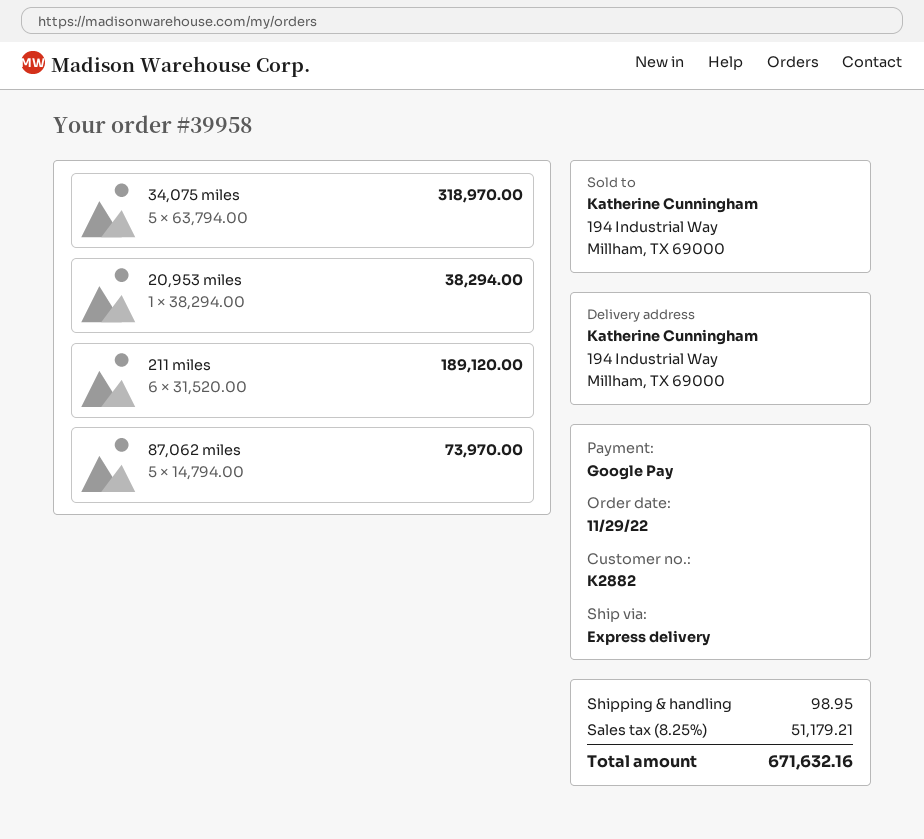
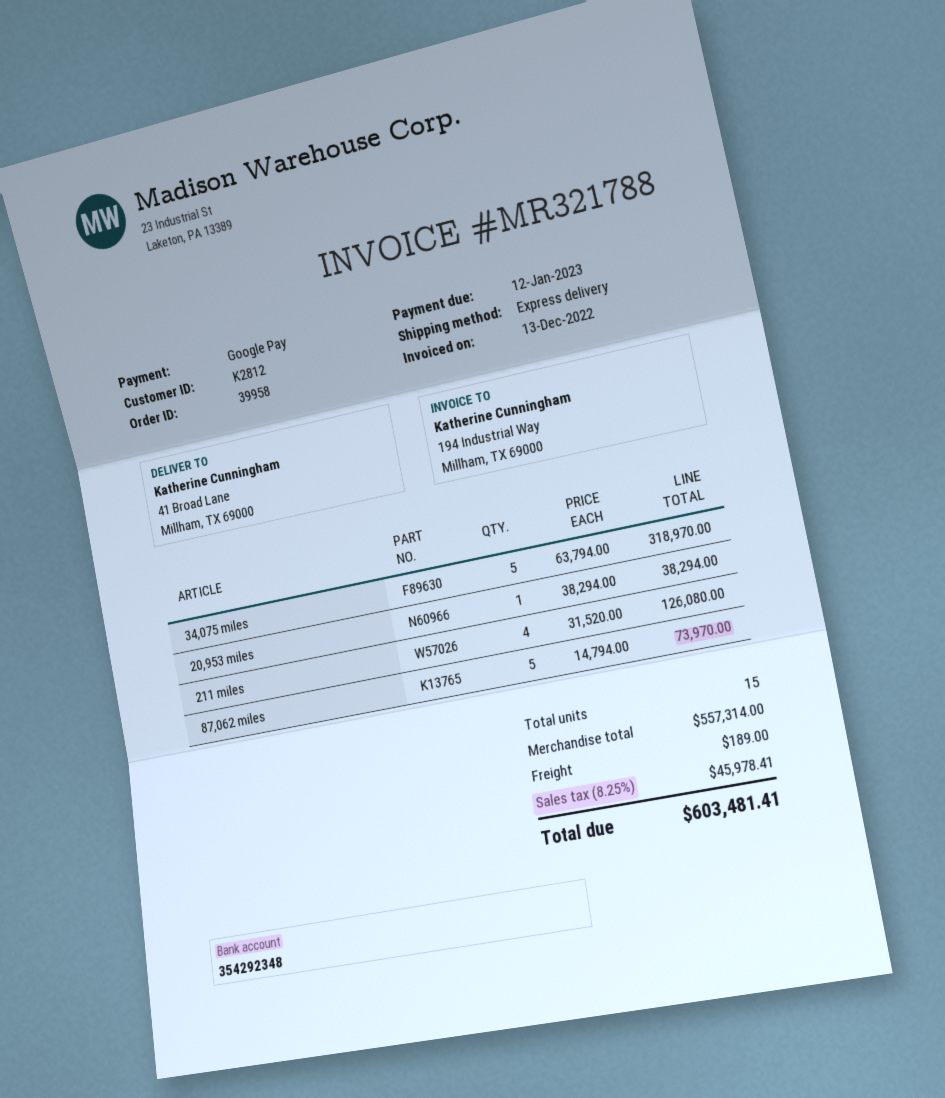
customer number: K2882 -> K2812
ship to: 194 Industrial Way, Millham, TX 69000 -> 41 Broad Lane, Millham, TX 69000
211 miles: 6 x 31520.00 = 189120.00 -> 4 x 31520.00 = 126080.00
shipping: 98.95 -> 189.00
tax: 8.25% = 51179.21 -> 8.25% = 45978.41
total: 671632.16 -> 603481.41

